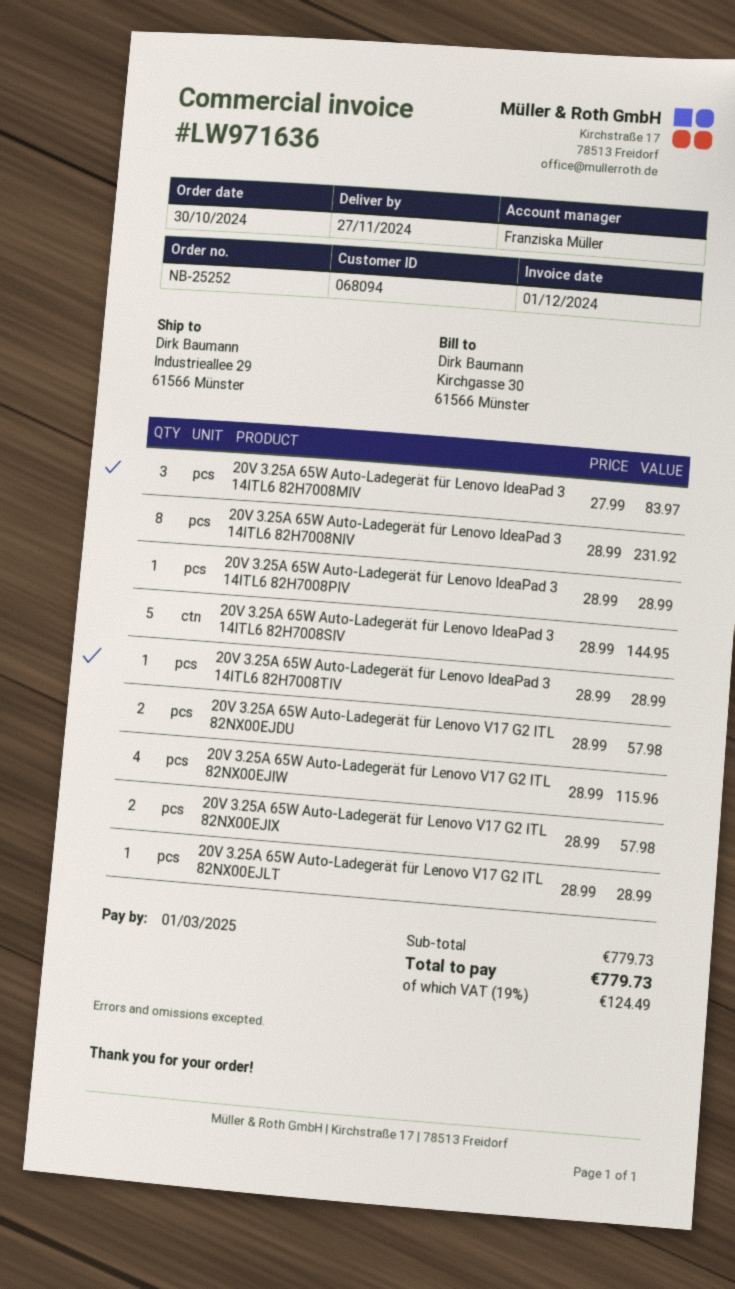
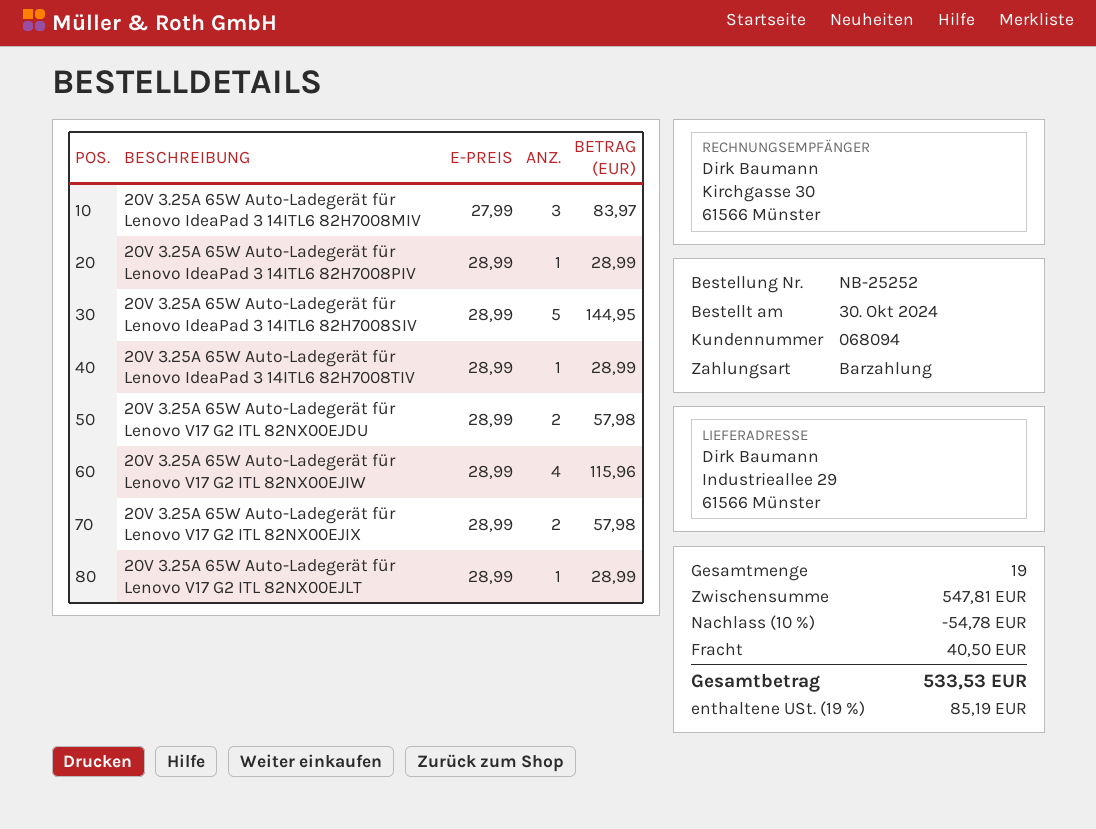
20V 3.25A 65W Auto-Ladegerät für Lenovo IdeaPad 3 14ITL6 82H7008NIV: 8 x 28.99 = 231.92 -> none
subtotal: 779.73 -> 547.81
discount: none -> 10% = 54.78
shipping: none -> 40.50
tax: 19% = 124.49 -> 19% = 85.19
total: 779.73 -> 533.53

